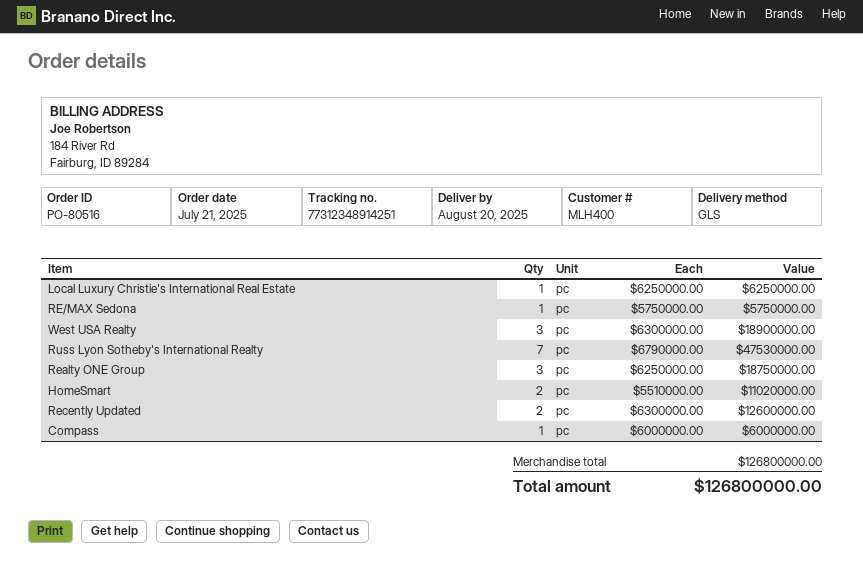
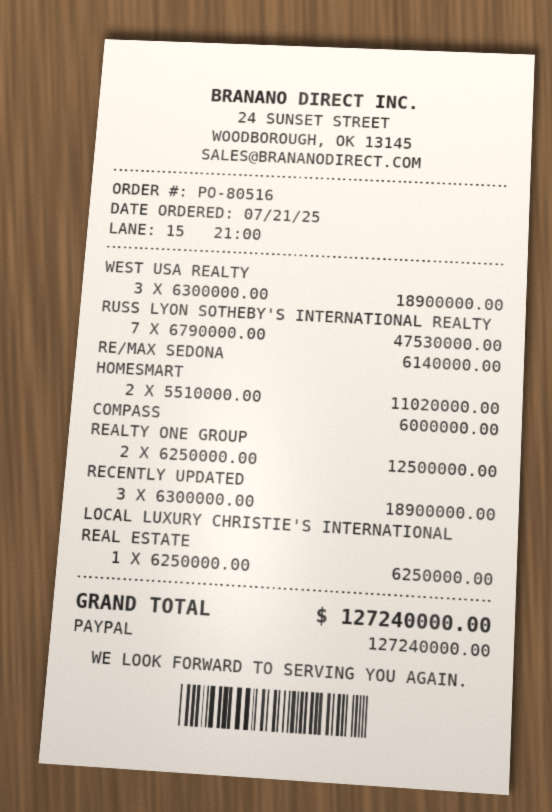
RE/MAX Sedona: 1 x 5750000.00 = 5750000.00 -> 1 x 6140000.00 = 6140000.00
Realty ONE Group: 3 x 6250000.00 = 18750000.00 -> 2 x 6250000.00 = 12500000.00
Recently Updated: 2 x 6300000.00 = 12600000.00 -> 3 x 6300000.00 = 18900000.00
total: 126800000.00 -> 127240000.00

